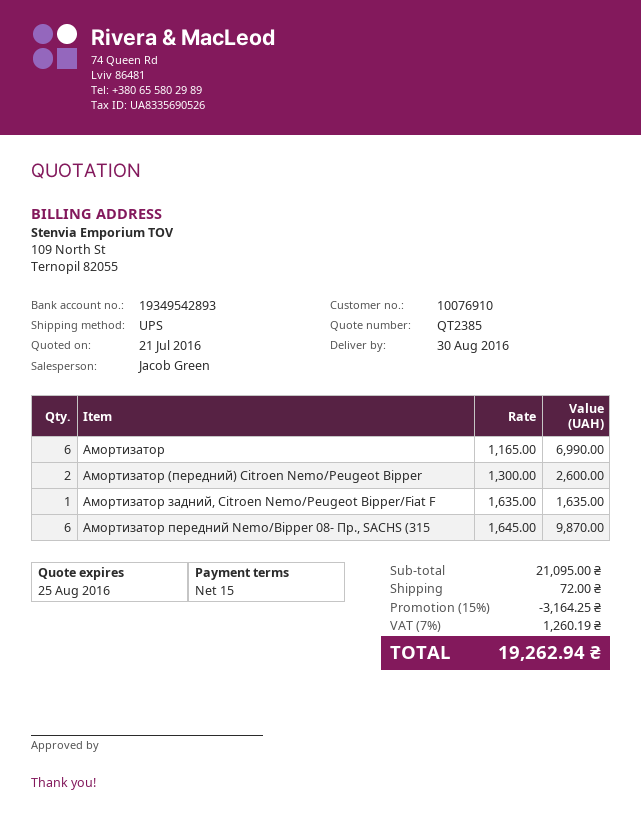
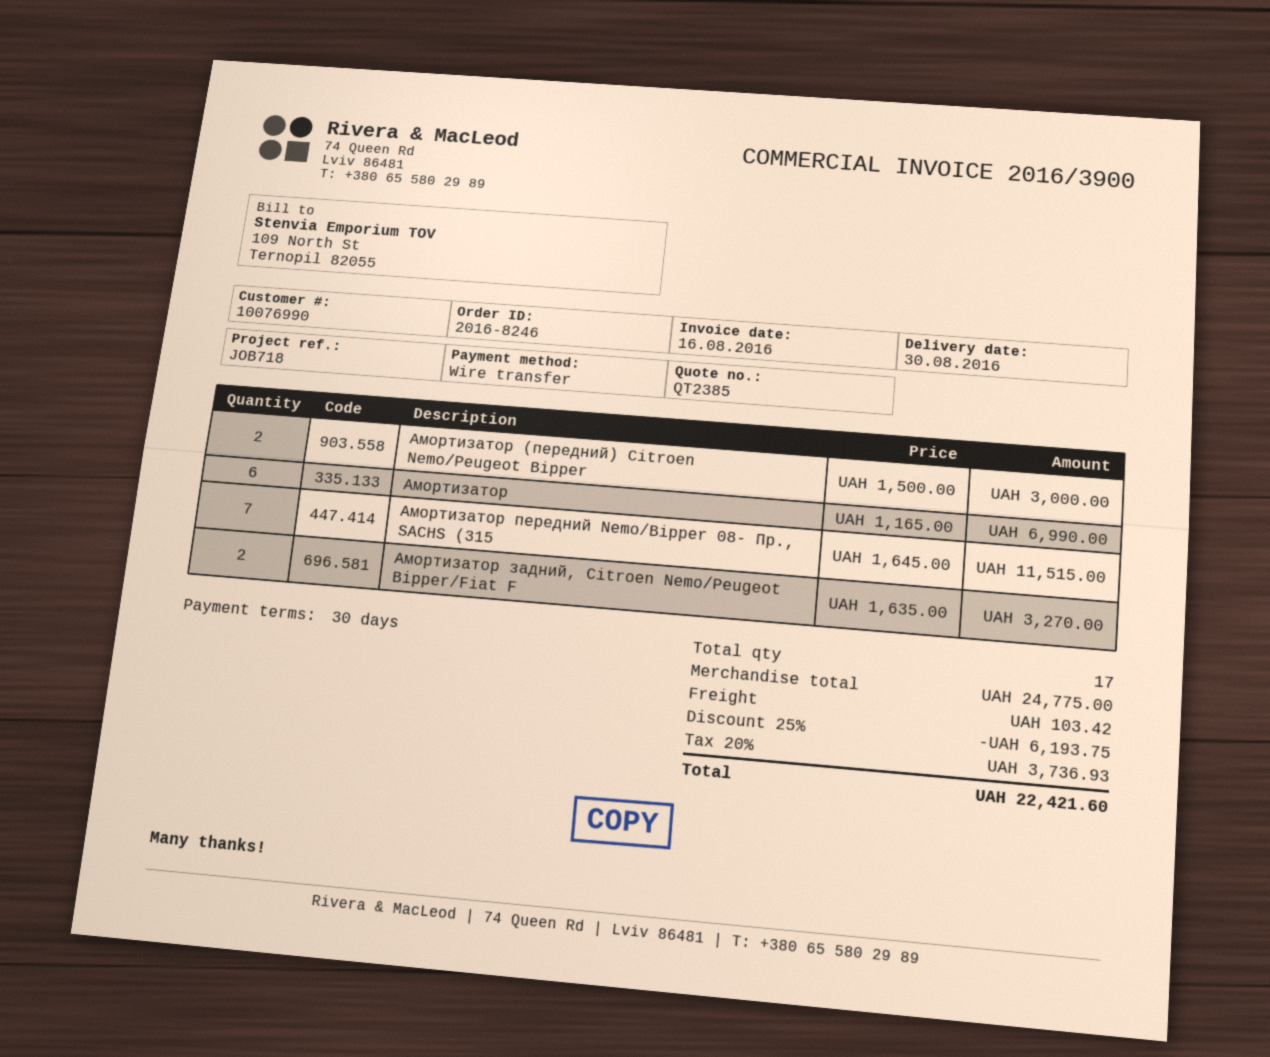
payment terms: 15 days -> 30 days
customer number: 10076910 -> 10076990
Амортизатор (передний) Citroen Nemo/Peugeot Bipper: 2 x 1300.00 = 2600.00 -> 2 x 1500.00 = 3000.00
Амортизатор задний, Citroen Nemo/Peugeot Bipper/Fiat F: 1 x 1635.00 = 1635.00 -> 2 x 1635.00 = 3270.00
Амортизатор передний Nemo/Bipper 08- Пр., SACHS (315: 6 x 1645.00 = 9870.00 -> 7 x 1645.00 = 11515.00
subtotal: 21095.00 -> 24775.00
discount: 15% = 3164.25 -> 25% = 6193.75
shipping: 72.00 -> 103.42
tax: 7% = 1260.19 -> 20% = 3736.93
total: 19262.94 -> 22421.60

